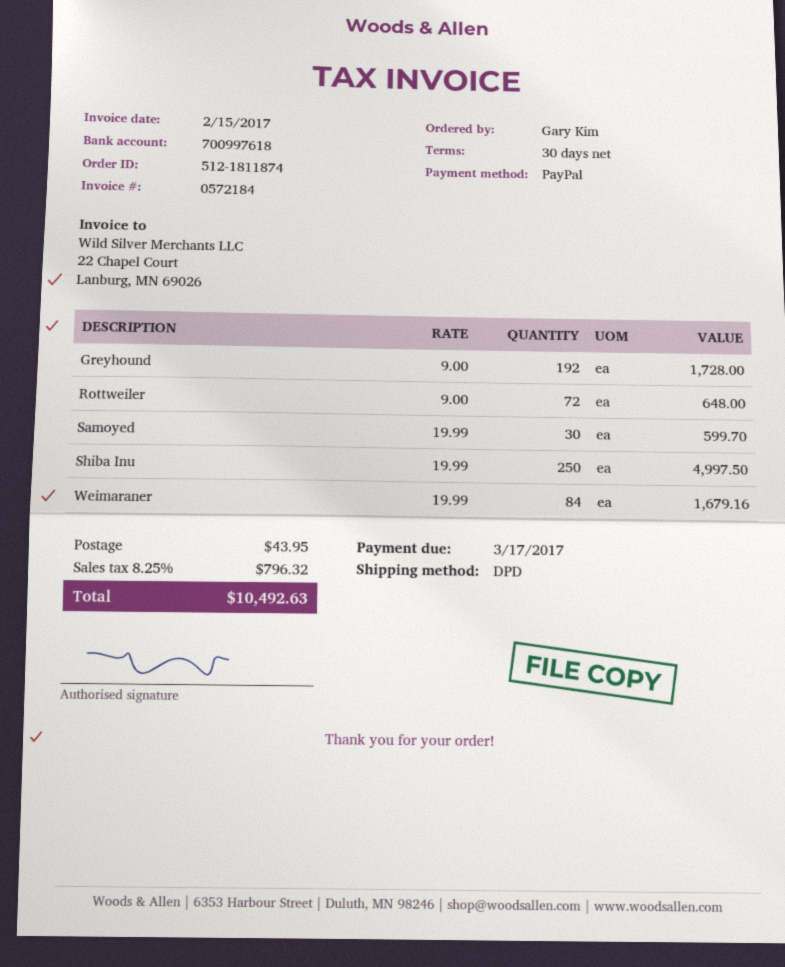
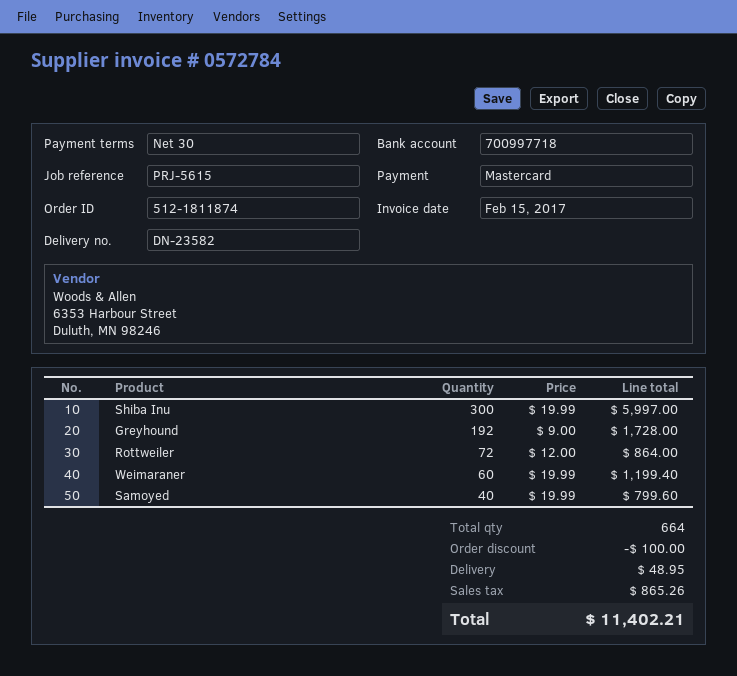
invoice number: 0572184 -> 0572784
payment method: PayPal -> Mastercard
bank account: 700997618 -> 700997718
Rottweiler: 72 x 9.00 = 648.00 -> 72 x 12.00 = 864.00
Samoyed: 30 x 19.99 = 599.70 -> 40 x 19.99 = 799.60
Shiba Inu: 250 x 19.99 = 4997.50 -> 300 x 19.99 = 5997.00
Weimaraner: 84 x 19.99 = 1679.16 -> 60 x 19.99 = 1199.40
discount: none -> 100.00
shipping: 43.95 -> 48.95
tax: 796.32 -> 865.26
total: 10492.63 -> 11402.21

